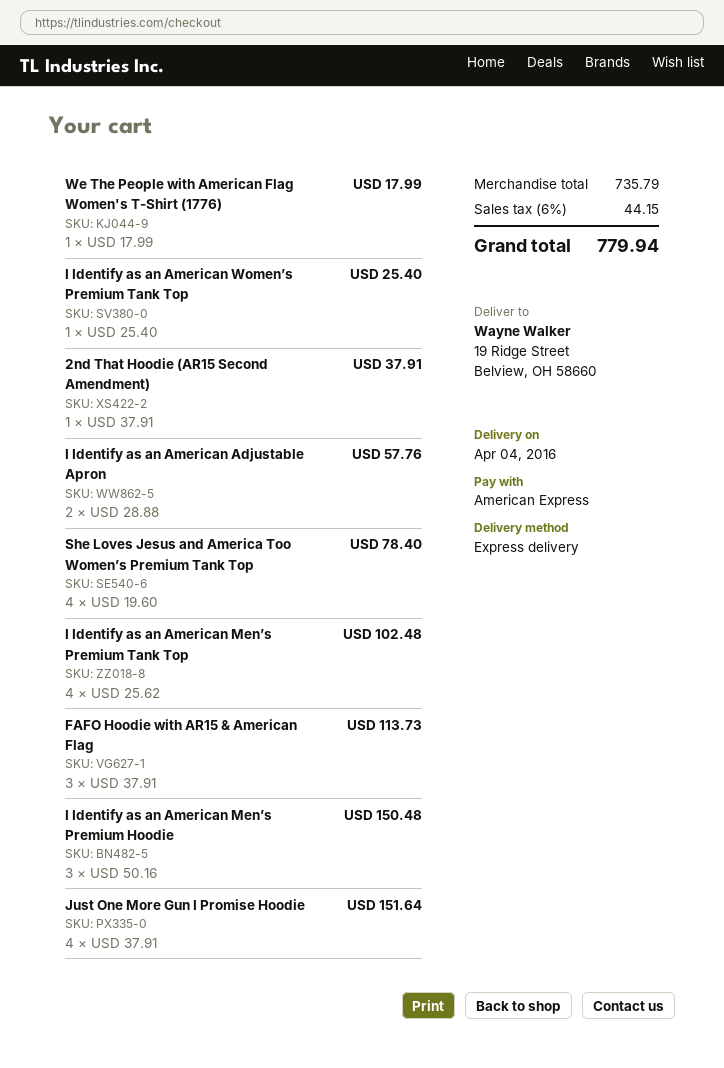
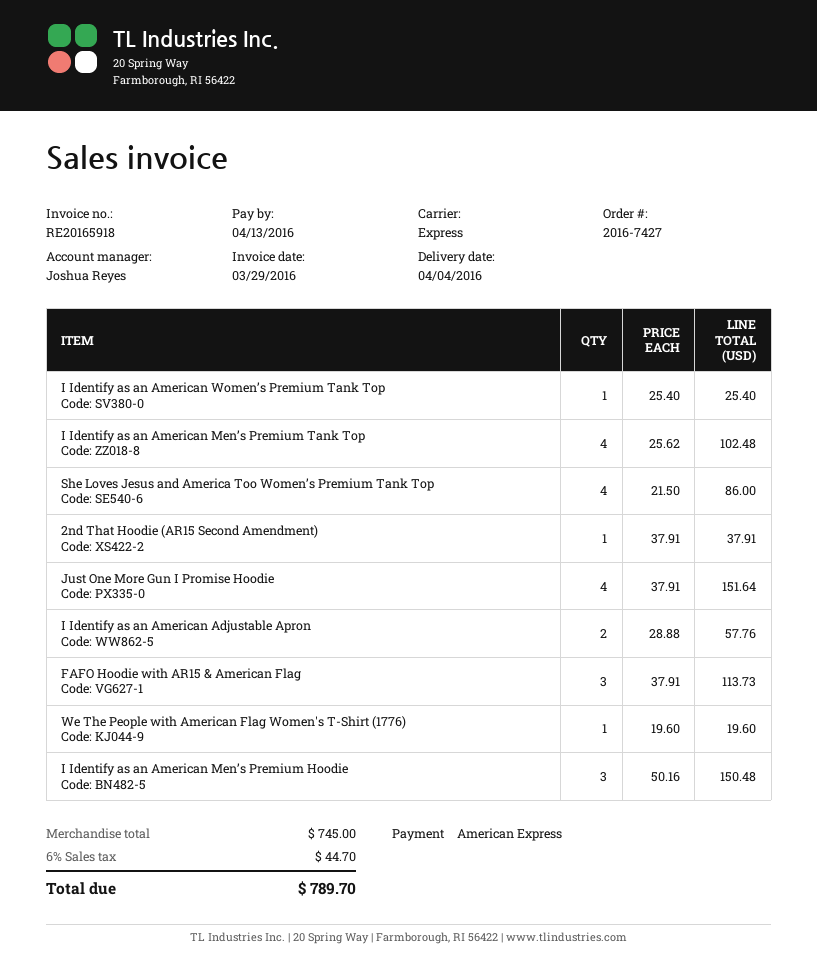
We The People with American Flag Women's T-Shirt (1776): 1 x 17.99 = 17.99 -> 1 x 19.60 = 19.60
She Loves Jesus and America Too Women’s Premium Tank Top: 4 x 19.60 = 78.40 -> 4 x 21.50 = 86.00
subtotal: 735.79 -> 745.00
tax: 6% = 44.15 -> 6% = 44.70
total: 779.94 -> 789.70

